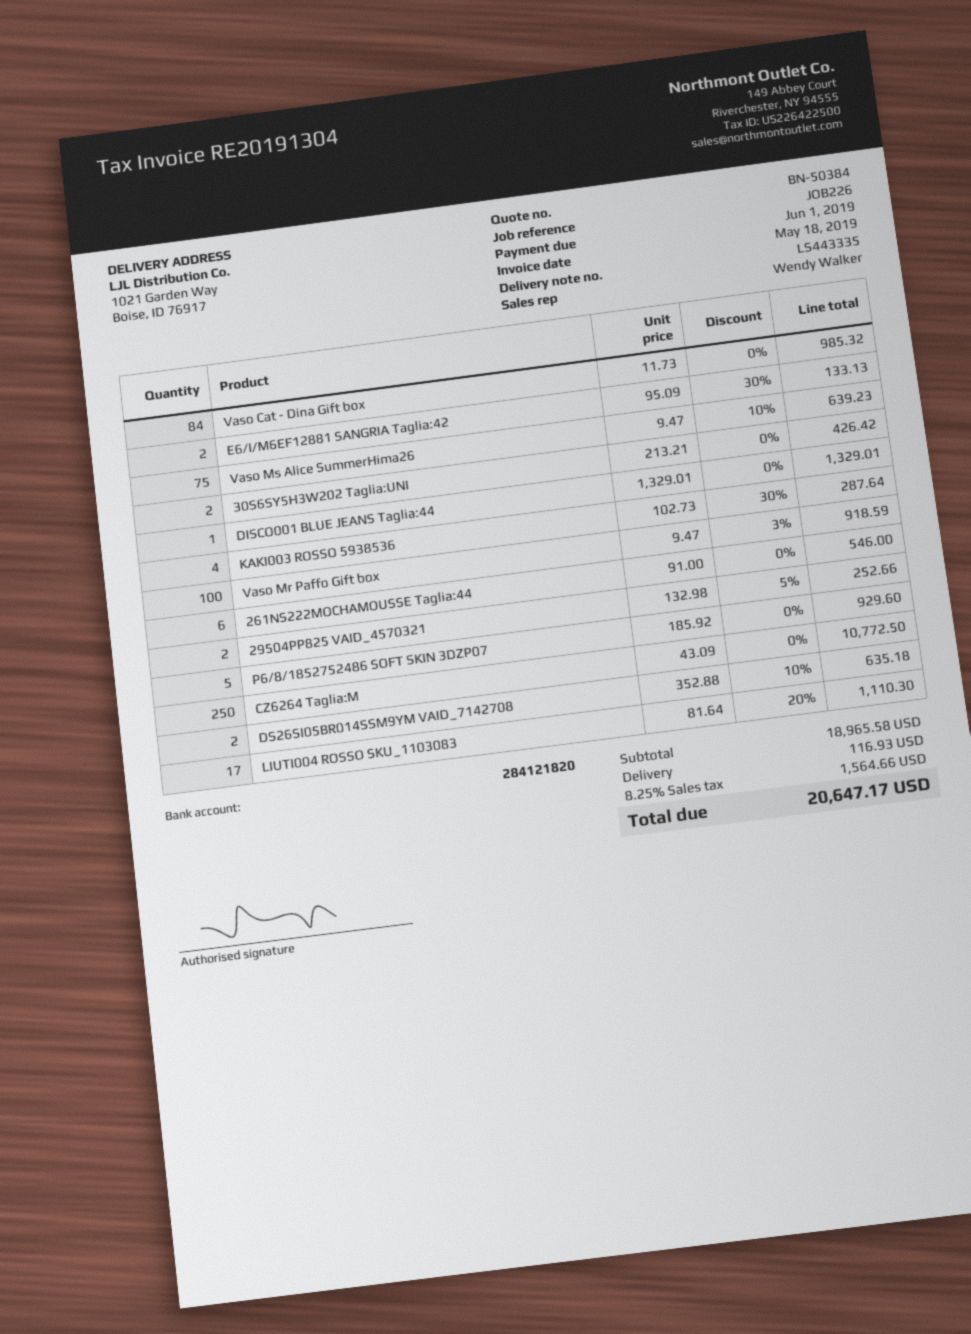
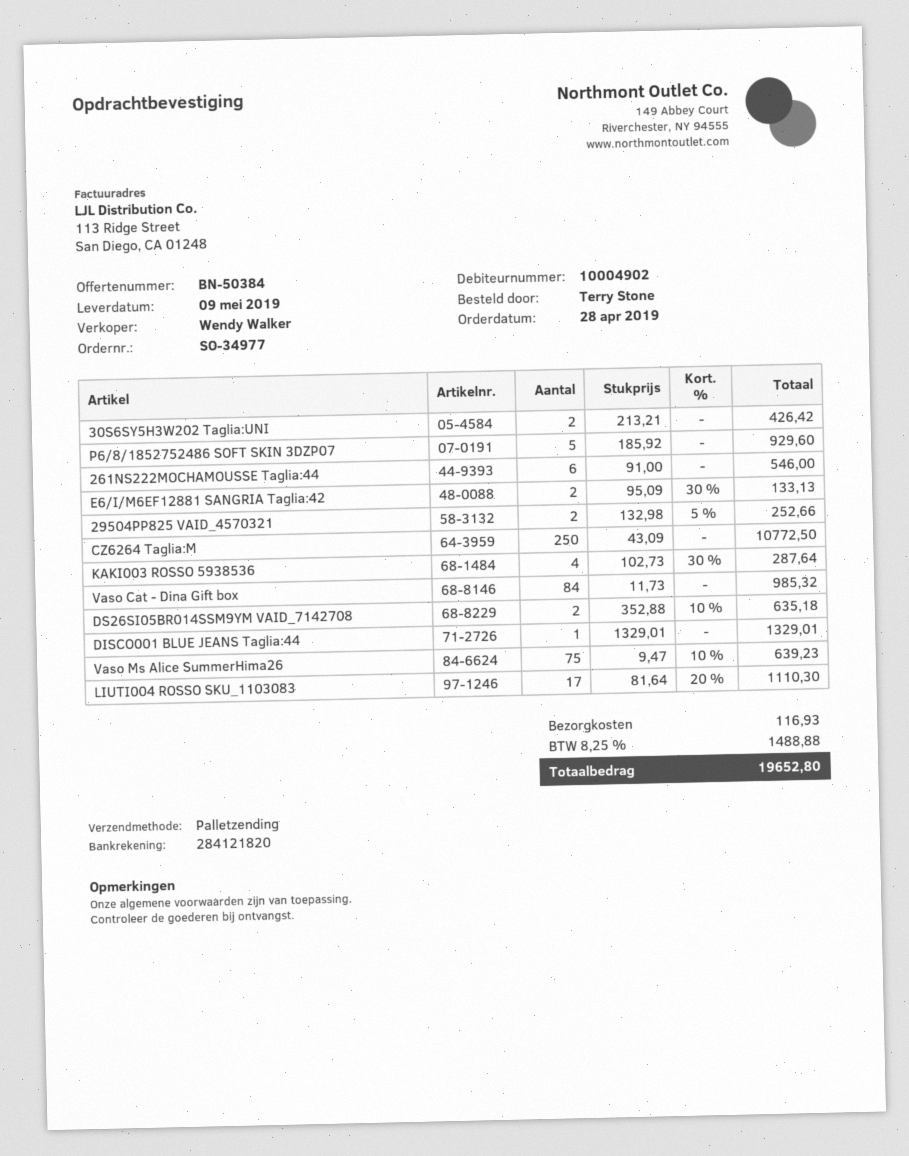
Vaso Mr Paffo Gift box: 100 x 9.47 - 3% = 918.59 -> none
tax: 8.25% = 1564.66 -> 8.25% = 1488.88
total: 20647.17 -> 19652.80

